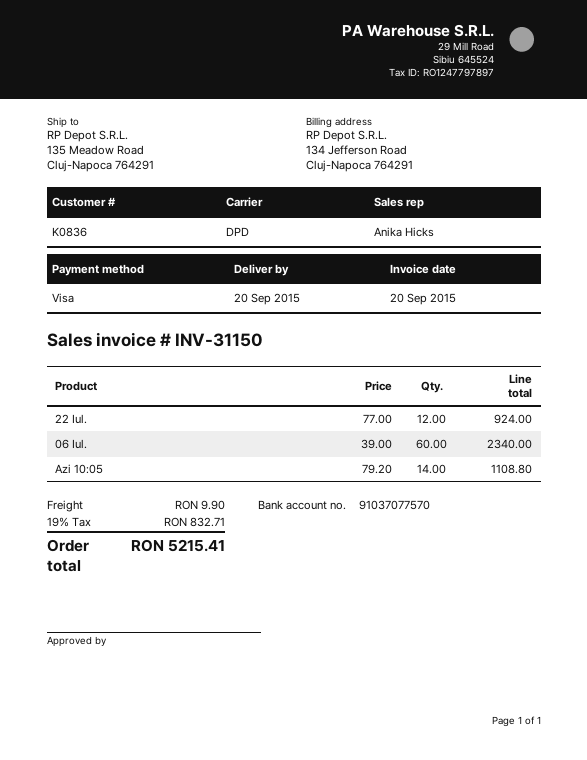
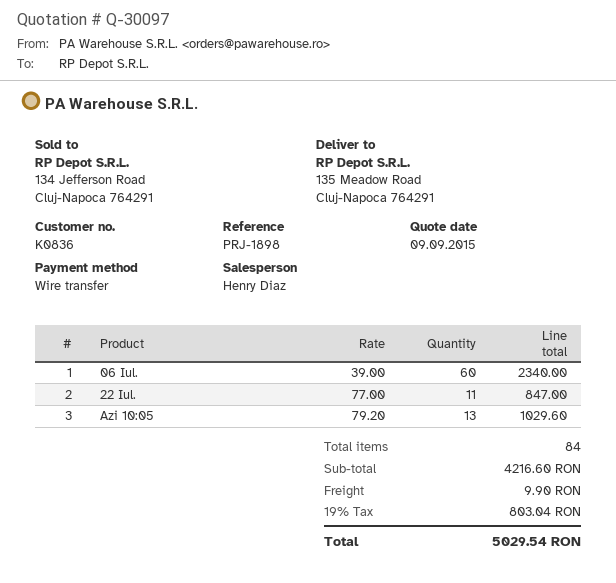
sales rep: Anika Hicks -> Henry Diaz
payment method: Visa -> bank transfer
22 Iul.: 12 x 77.00 = 924.00 -> 11 x 77.00 = 847.00
Azi 10:05: 14 x 79.20 = 1108.80 -> 13 x 79.20 = 1029.60
tax: 19% = 832.71 -> 19% = 803.04
total: 5215.41 -> 5029.54

